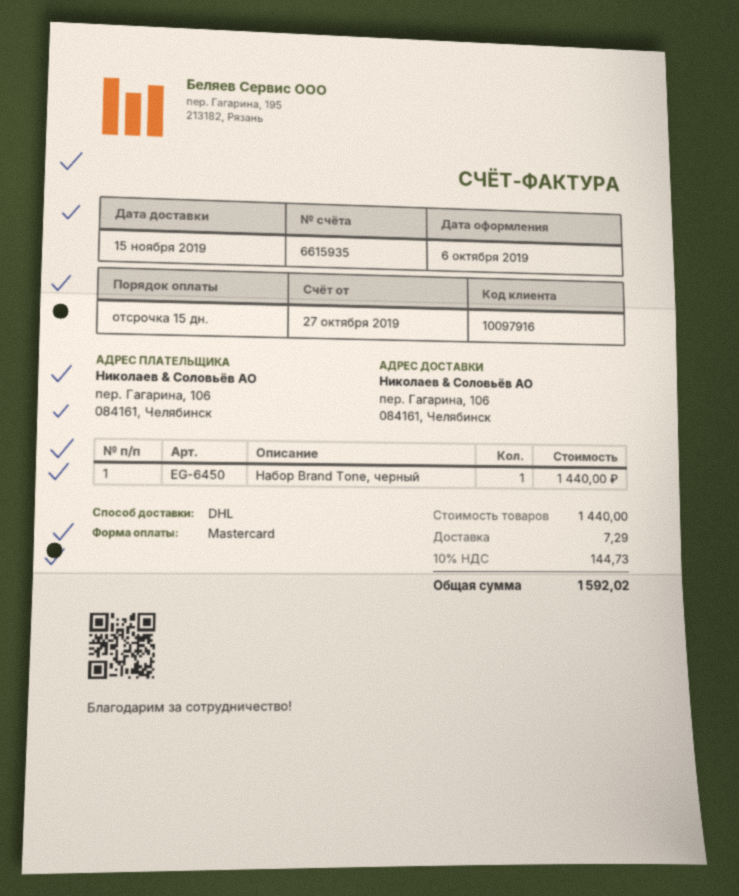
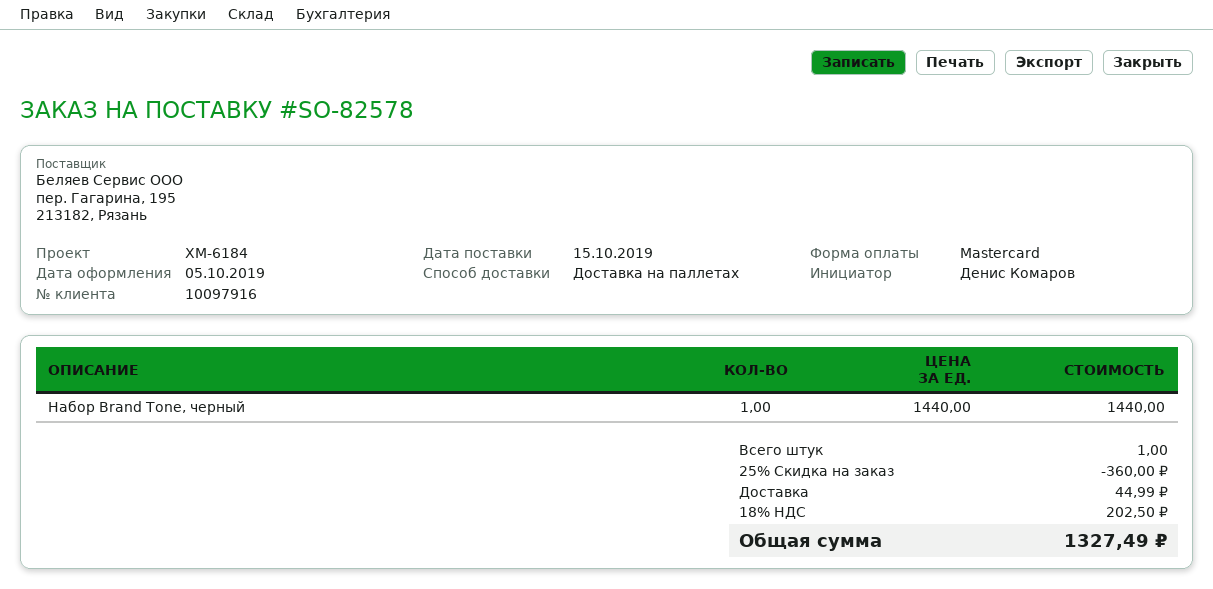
order date: 2019-10-06 -> 2019-10-05
delivery date: 2019-11-15 -> 2019-10-15
shipping method: DHL -> pallet freight
discount: none -> 25% = 360.00
shipping: 7.29 -> 44.99
tax: 10% = 144.73 -> 18% = 202.50
total: 1592.02 -> 1327.49

